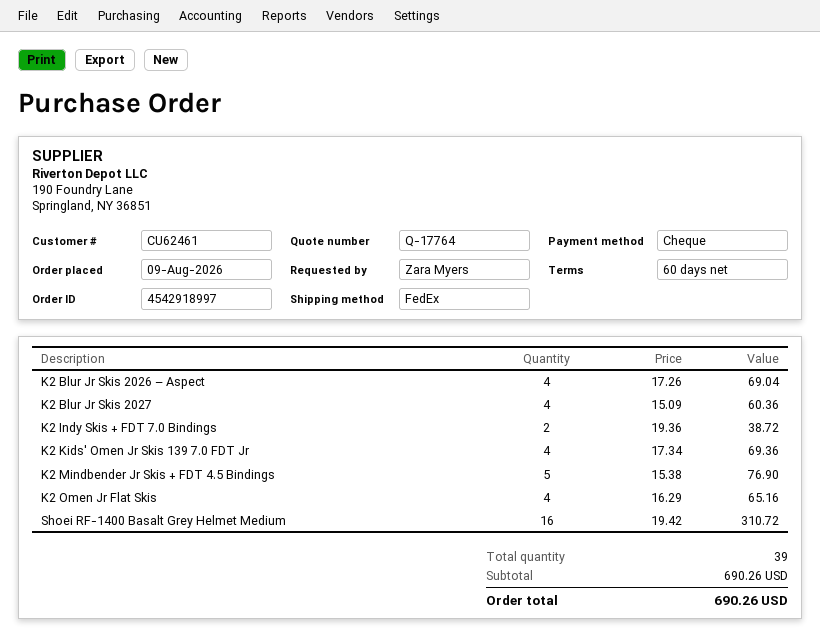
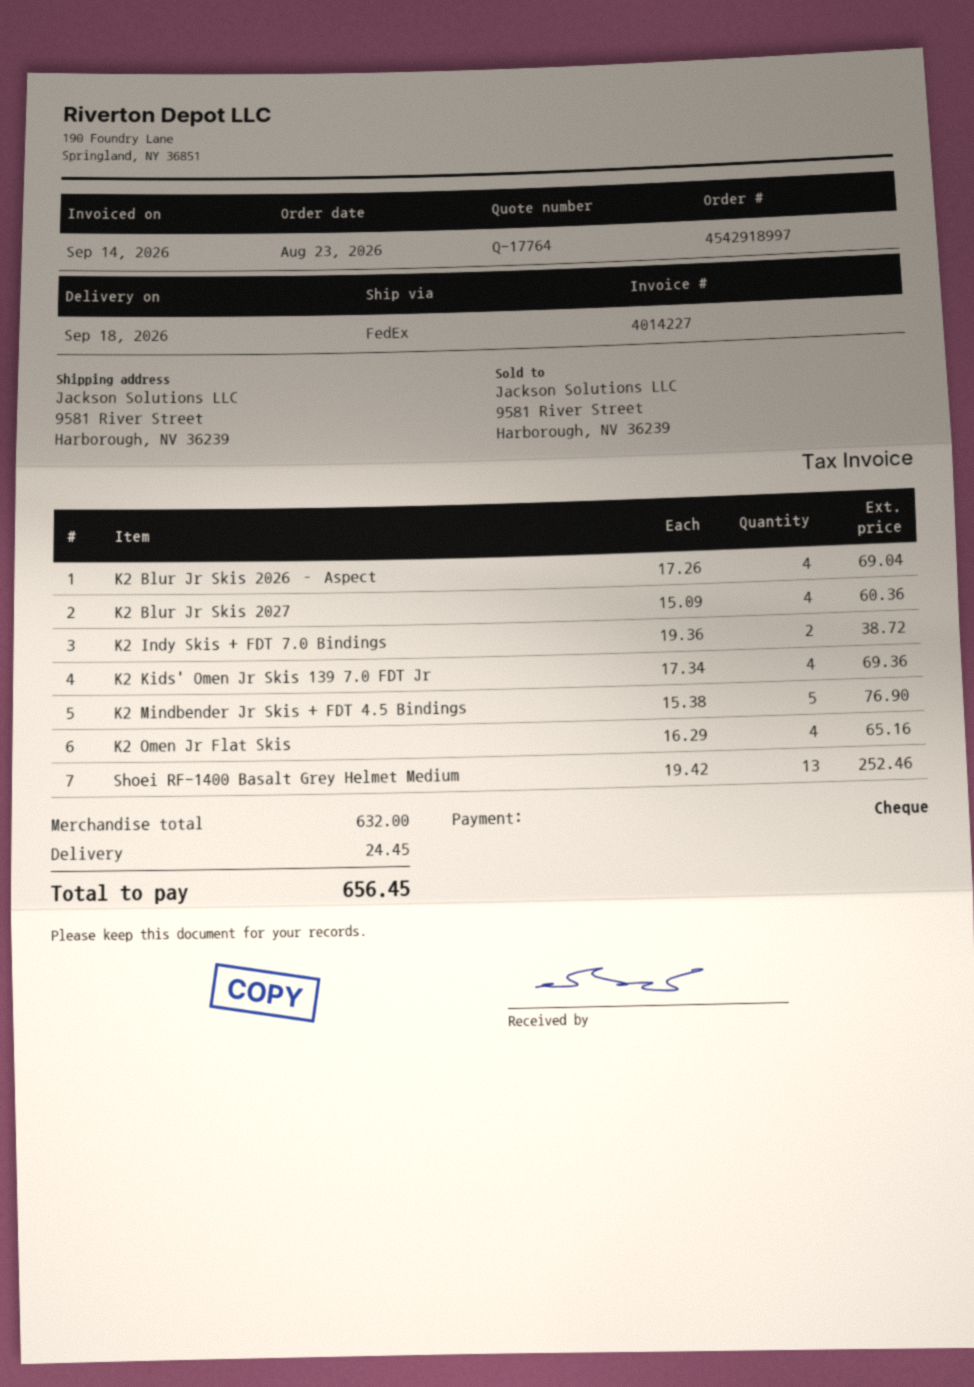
order date: 2026-08-09 -> 2026-08-23
Shoei RF-1400 Basalt Grey Helmet Medium: 16 x 19.42 = 310.72 -> 13 x 19.42 = 252.46
subtotal: 690.26 -> 632.00
shipping: none -> 24.45
total: 690.26 -> 656.45

